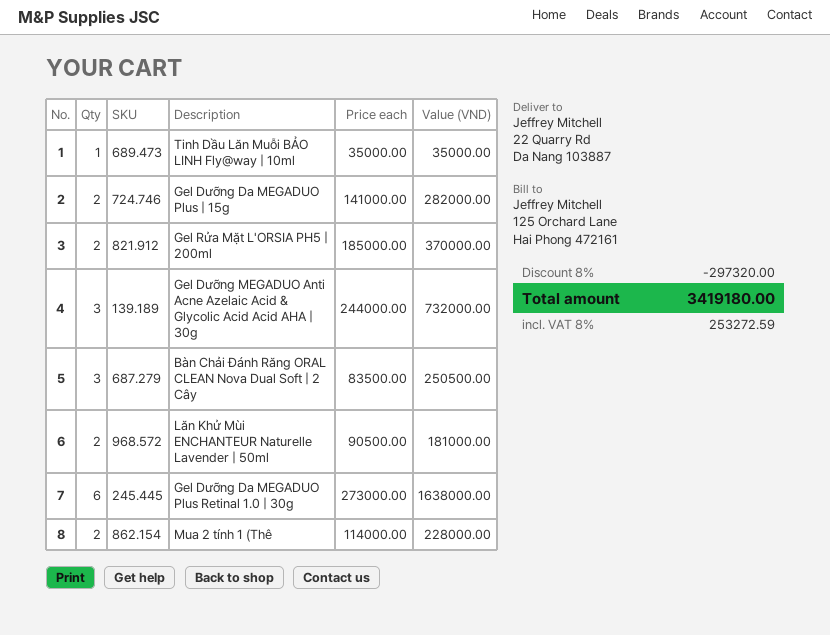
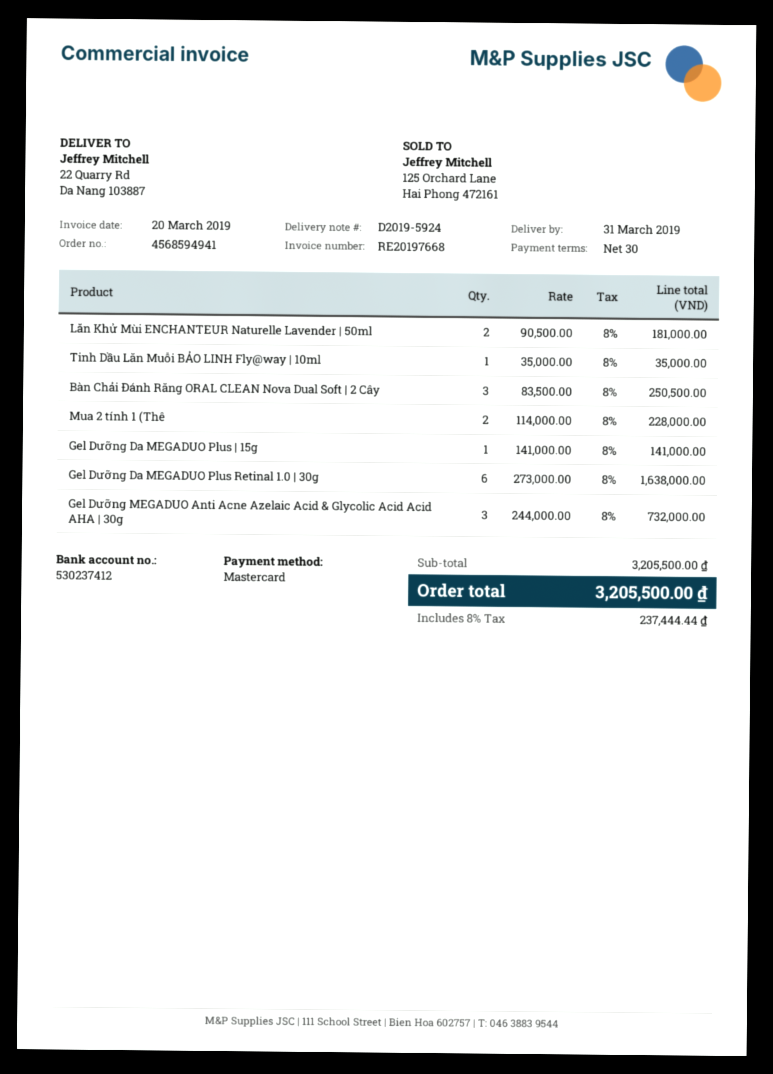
Gel Dưỡng Da MEGADUO Plus | 15g: 2 x 141000.00 = 282000.00 -> 1 x 141000.00 = 141000.00
Gel Rửa Mặt L'ORSIA PH5 | 200ml: 2 x 185000.00 = 370000.00 -> none
discount: 8% = 297320.00 -> none
tax: 8% = 253272.59 -> 8% = 237444.44
total: 3419180.00 -> 3205500.00

